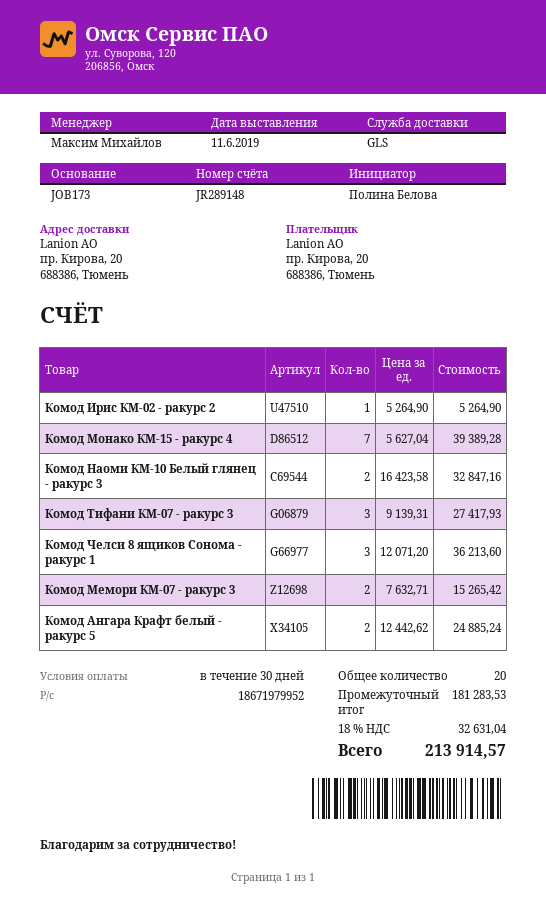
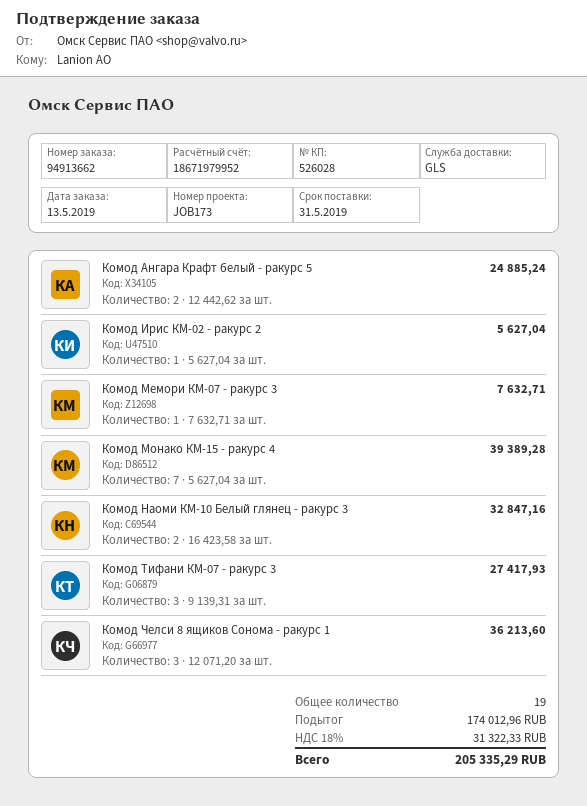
Комод Ирис КМ-02 - ракурс 2: 1 x 5264.90 = 5264.90 -> 1 x 5627.04 = 5627.04
Комод Мемори КМ-07 - ракурс 3: 2 x 7632.71 = 15265.42 -> 1 x 7632.71 = 7632.71
total quantity: 20 -> 19
subtotal: 181283.53 -> 174012.96
tax: 18% = 32631.04 -> 18% = 31322.33
total: 213914.57 -> 205335.29

